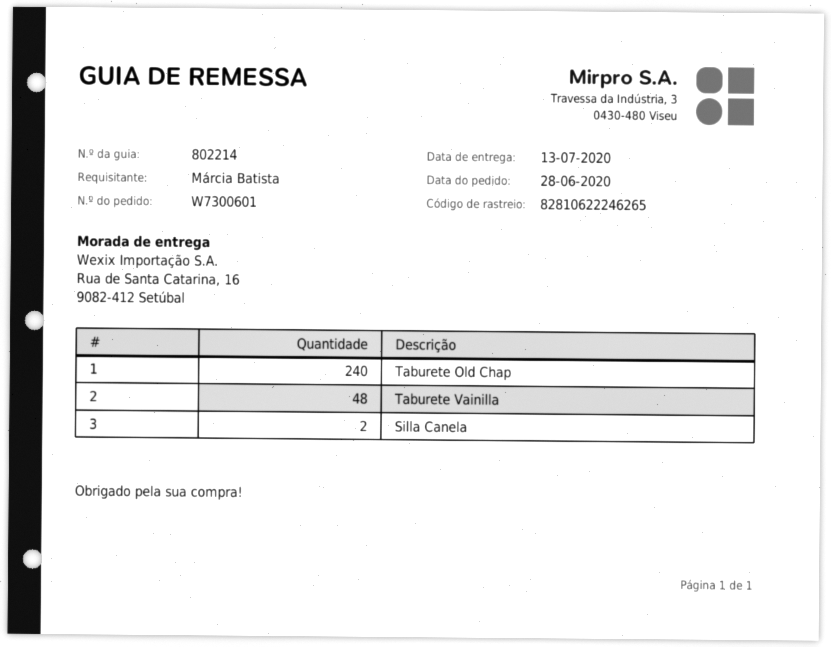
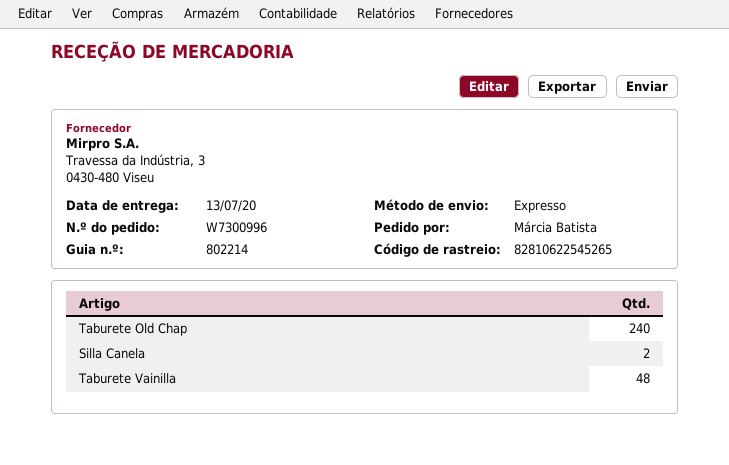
order number: W7300601 -> W7300996
tracking number: 82810622246265 -> 82810622545265

